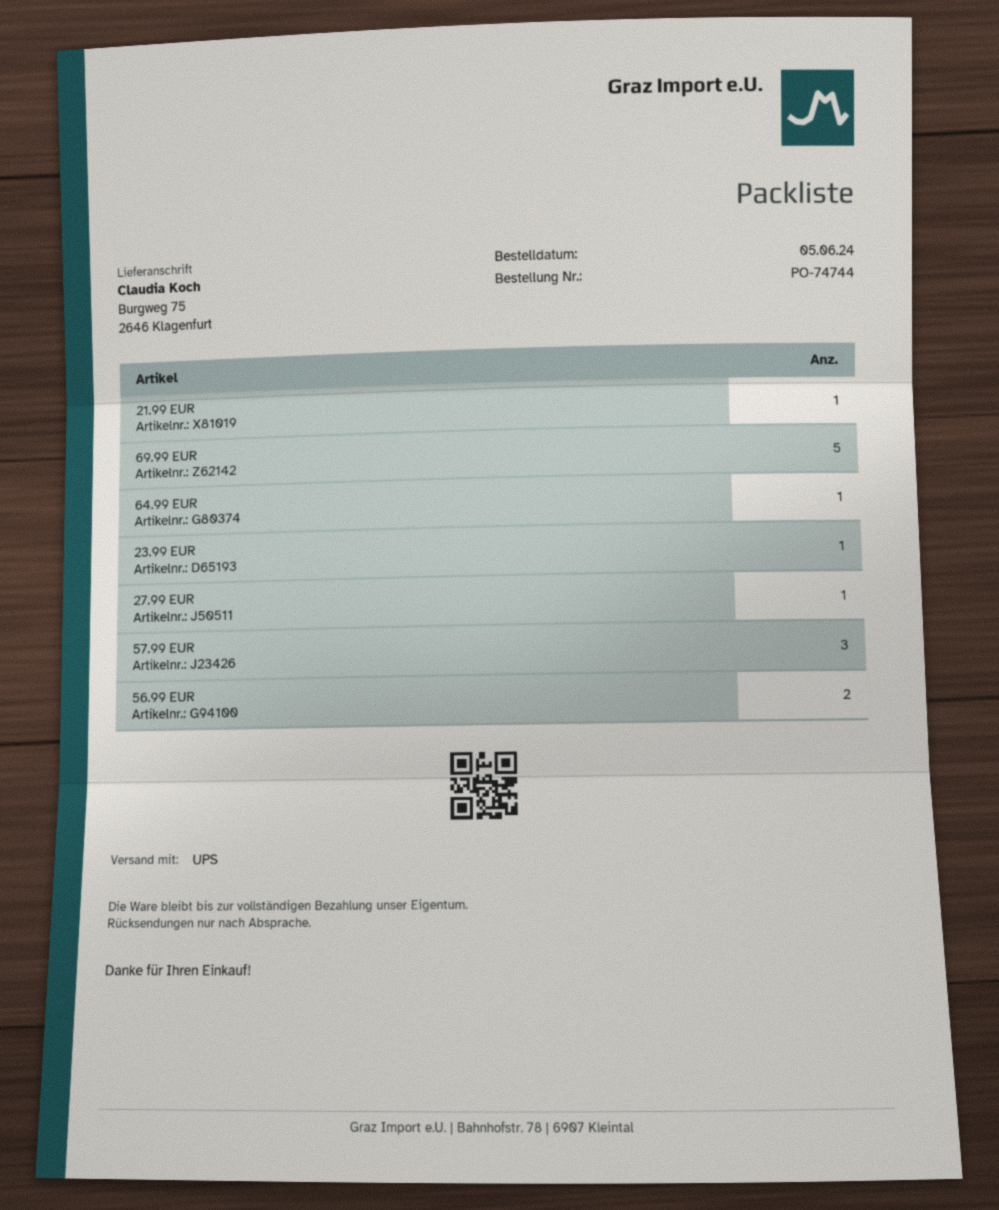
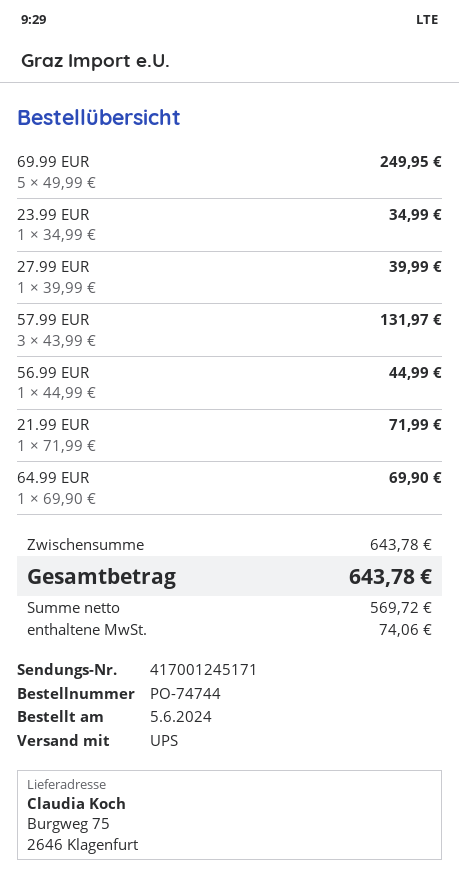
56.99 EUR: 2 -> 1

